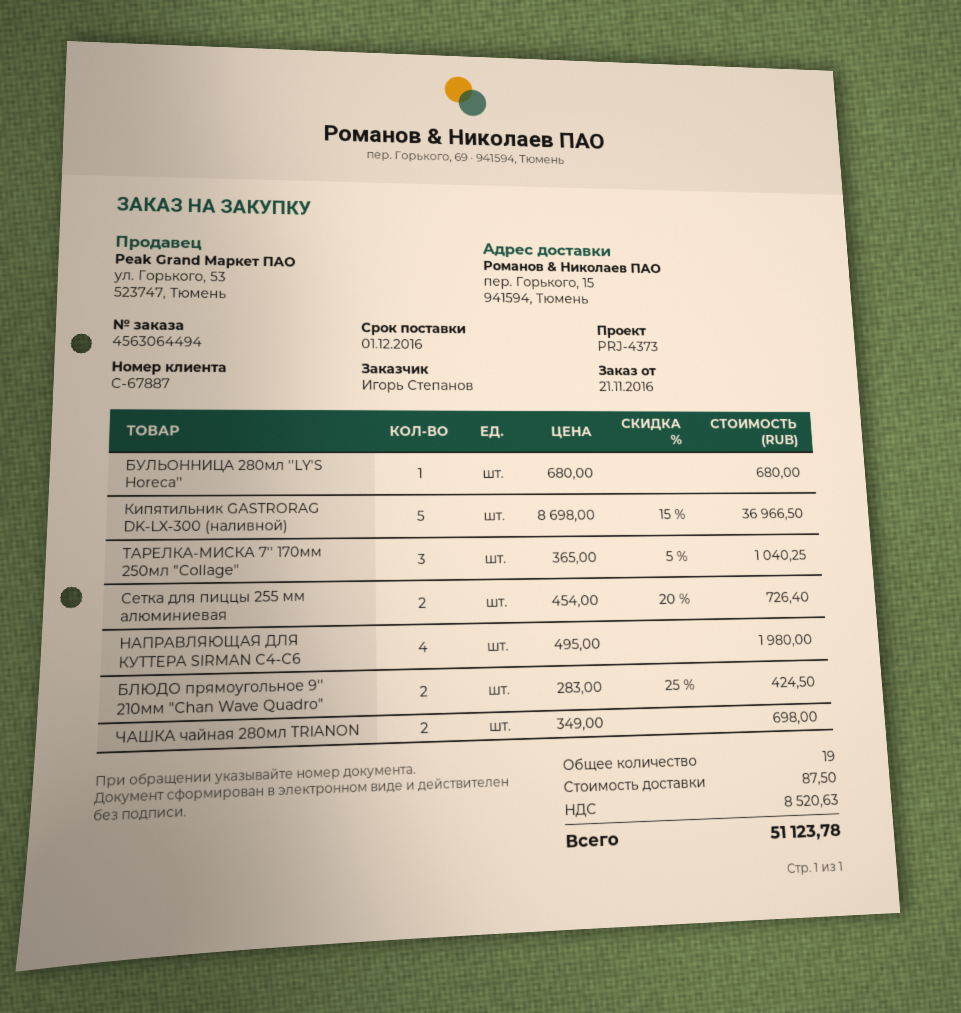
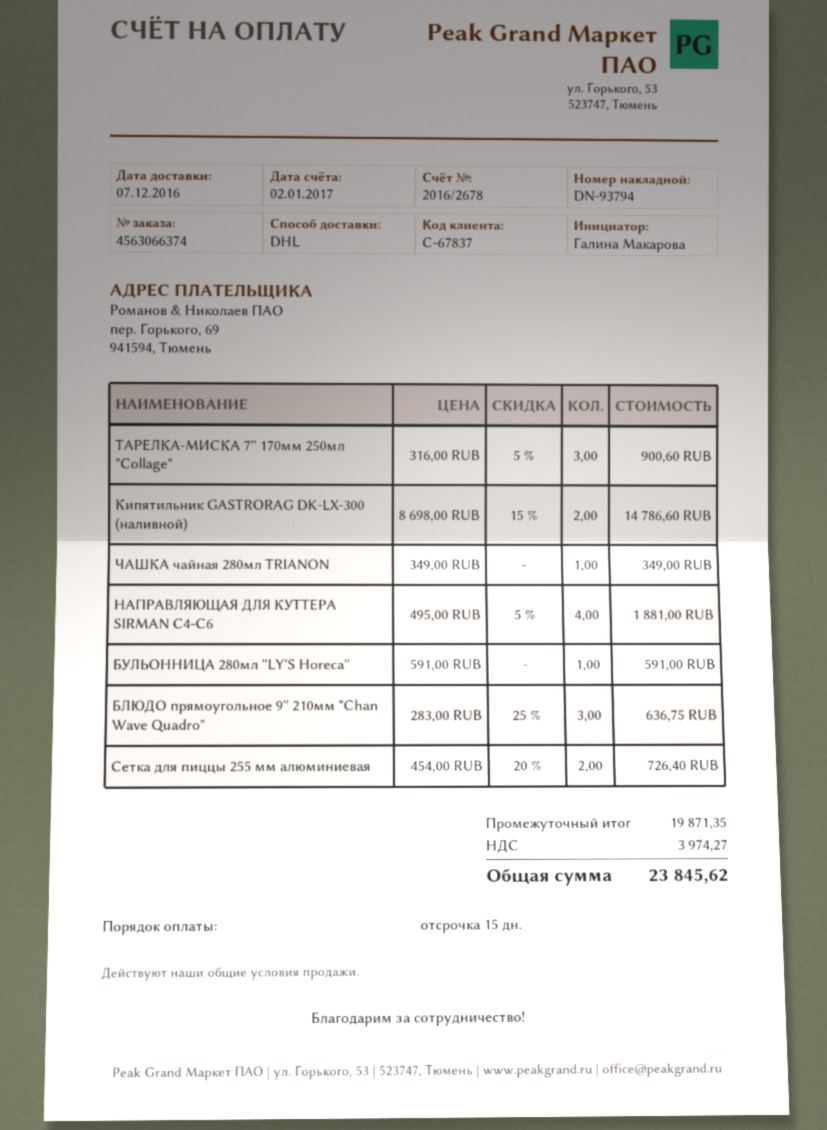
order number: 4563064494 -> 4563066374
delivery date: 2016-12-01 -> 2016-12-07
customer number: C-67887 -> C-67837
ordered by: Игорь Степанов -> Галина Макарова
БУЛЬОННИЦА 280мл ''LY'S Horeca'': 1 x 680.00 = 680.00 -> 1 x 591.00 = 591.00
Кипятильник GASTRORAG DK-LX-300 (наливной): 5 x 8698.00 - 15% = 36966.50 -> 2 x 8698.00 - 15% = 14786.60
ТАРЕЛКА-МИСКА 7'' 170мм 250мл "Collage": 3 x 365.00 - 5% = 1040.25 -> 3 x 316.00 - 5% = 900.60
НАПРАВЛЯЮЩАЯ ДЛЯ КУТТЕРА SIRMAN C4-C6: 4 x 495.00 = 1980.00 -> 4 x 495.00 - 5% = 1881.00
БЛЮДО прямоугольное 9'' 210мм "Chan Wave Quadro": 2 x 283.00 - 25% = 424.50 -> 3 x 283.00 - 25% = 636.75
ЧАШКА чайная 280мл TRIANON: 2 x 349.00 = 698.00 -> 1 x 349.00 = 349.00
shipping: 87.50 -> none
tax: 8520.63 -> 3974.27
total: 51123.78 -> 23845.62

